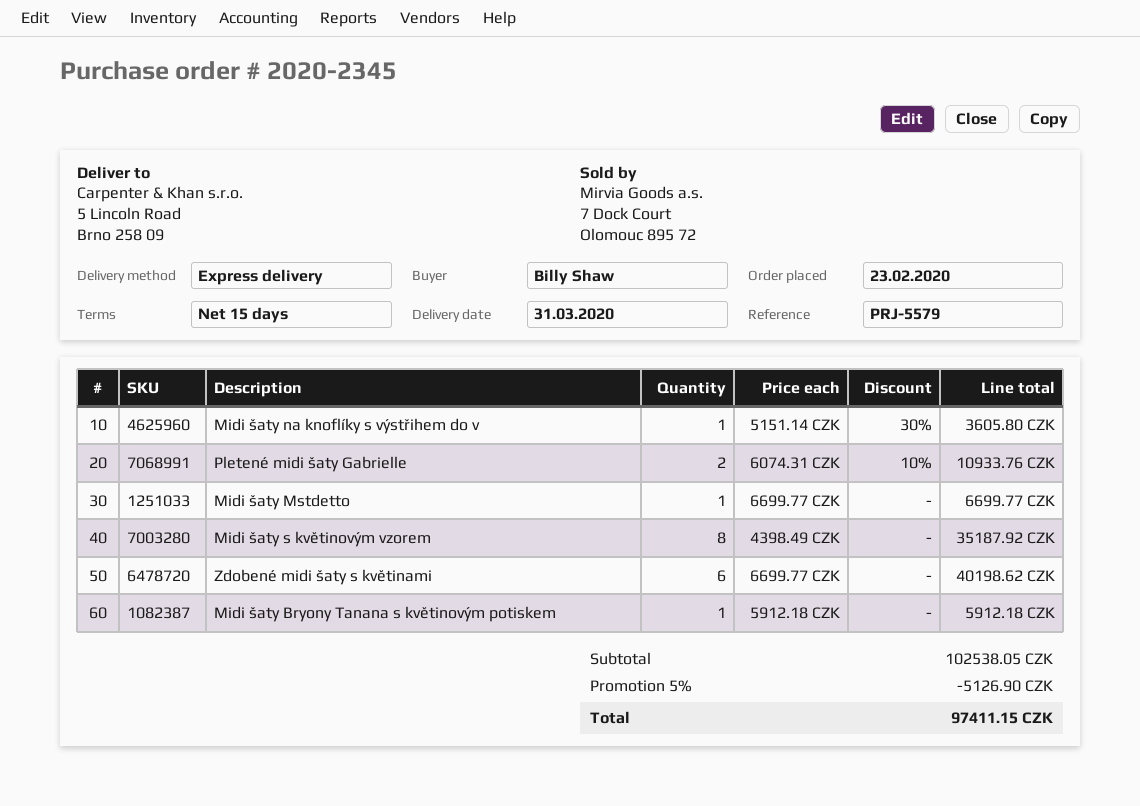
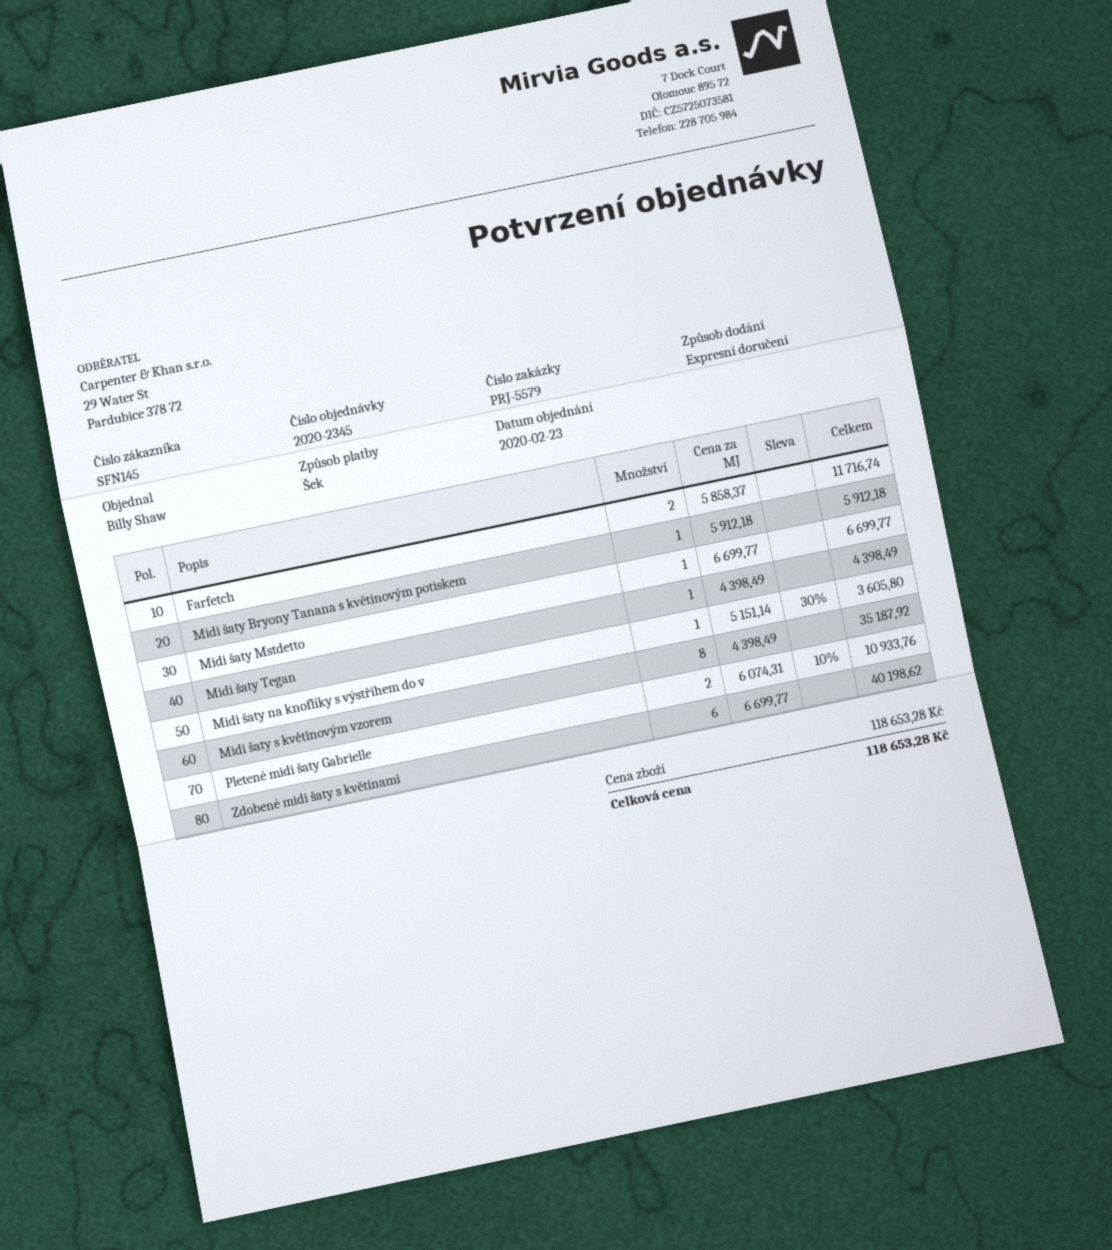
Farfetch: none -> 2 x 5858.37 = 11716.74
Midi šaty Tegan: none -> 1 x 4398.49 = 4398.49
subtotal: 102538.05 -> 118653.28
discount: 5% = 5126.90 -> none
total: 97411.15 -> 118653.28

